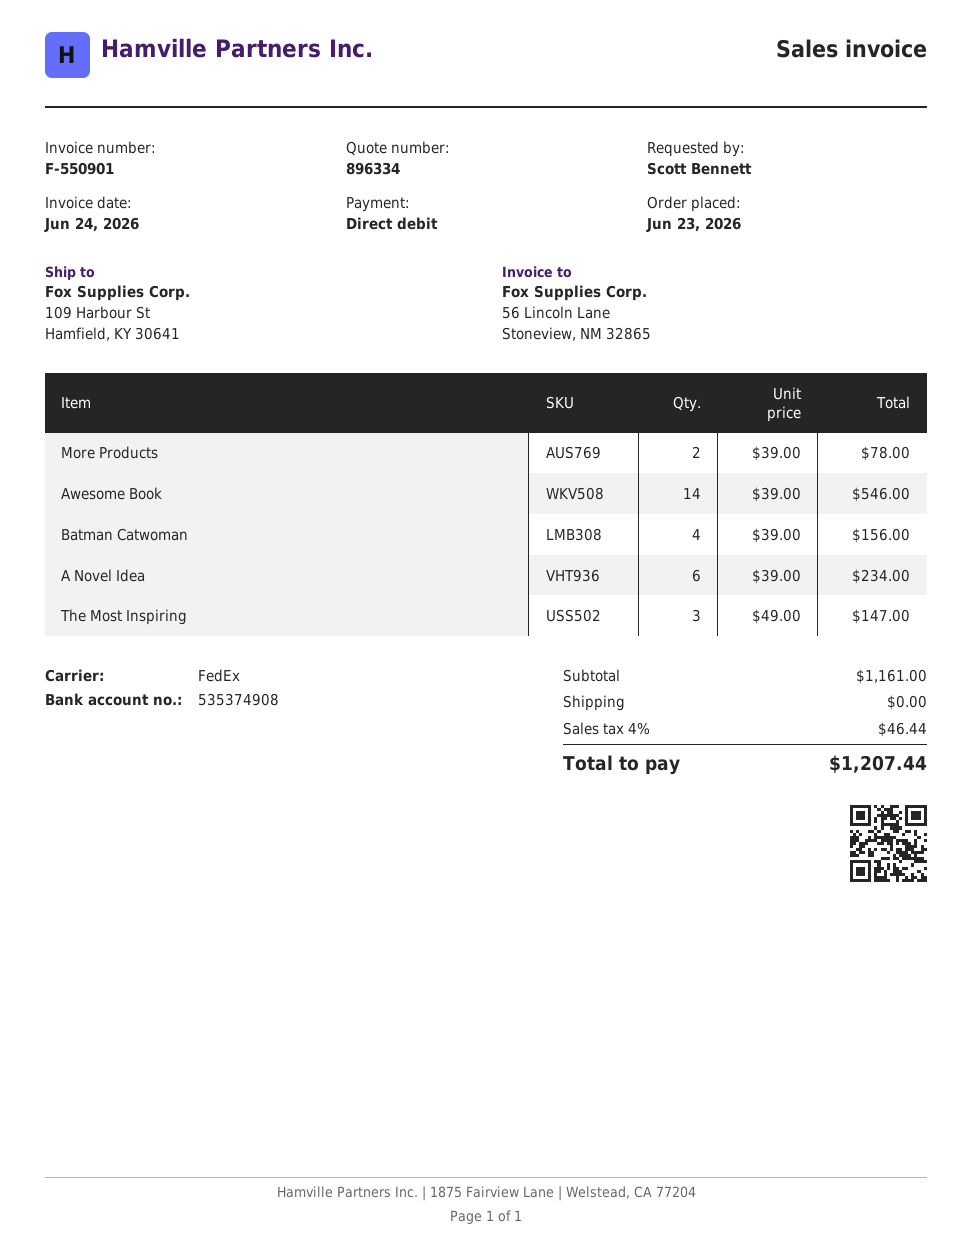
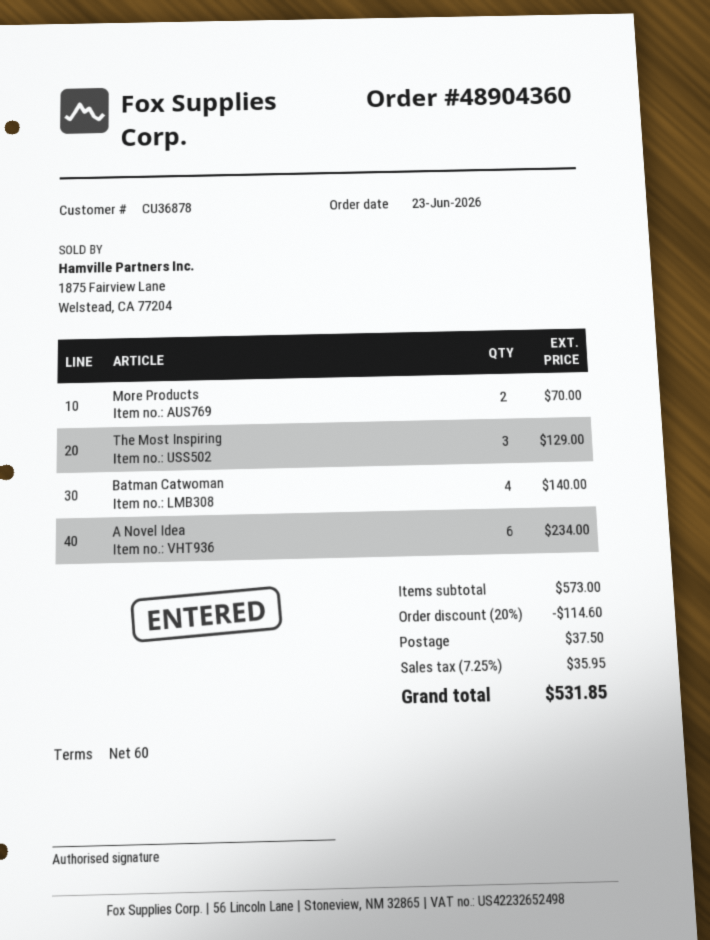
More Products: 2 for 78.00 -> 2 for 70.00
Awesome Book: 14 for 546.00 -> none
Batman Catwoman: 4 for 156.00 -> 4 for 140.00
The Most Inspiring: 3 for 147.00 -> 3 for 129.00
subtotal: 1161.00 -> 573.00
discount: none -> 20% = 114.60
shipping: 0.00 -> 37.50
tax: 4% = 46.44 -> 7.25% = 35.95
total: 1207.44 -> 531.85

